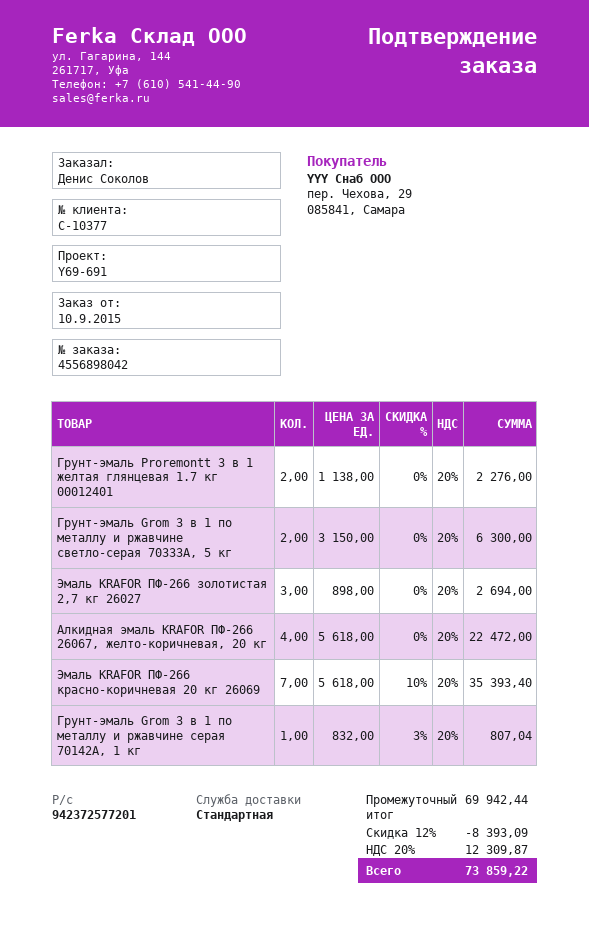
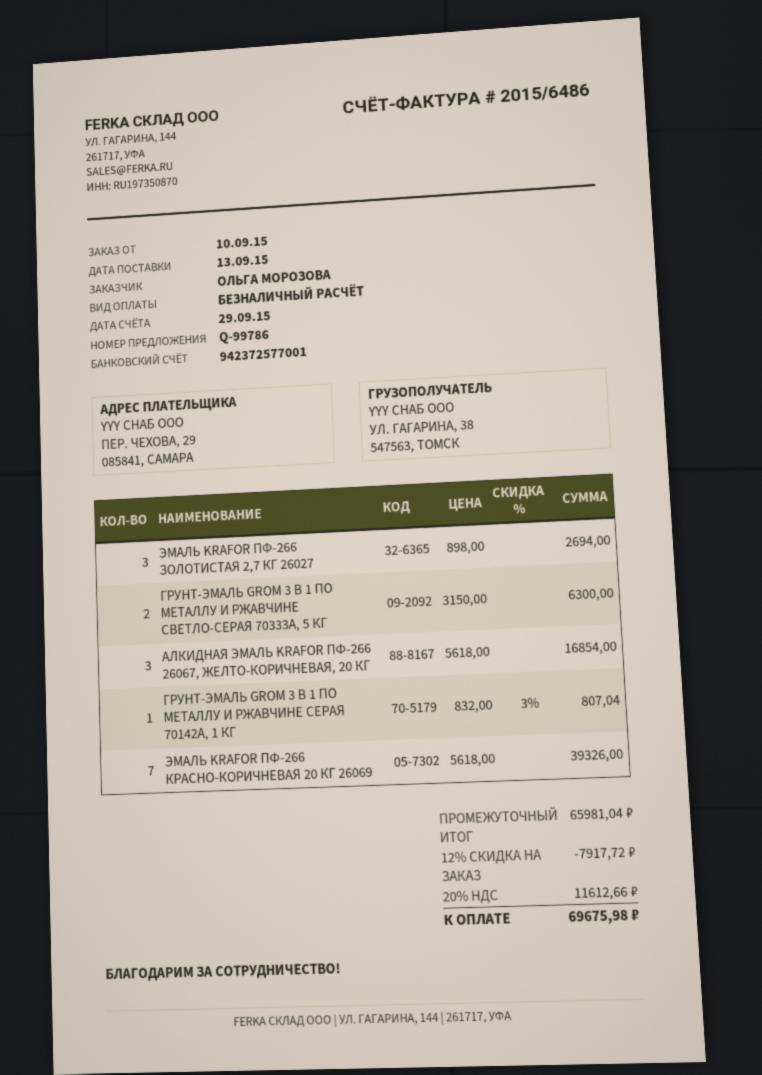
ordered by: Денис Соколов -> ОЛЬГА МОРОЗОВА
bank account: 942372577201 -> 942372577001
Грунт-эмаль Proremontt 3 в 1 желтая глянцевая 1.7 кг 00012401: 2 x 1138.00 = 2276.00 -> none
Алкидная эмаль KRAFOR ПФ-266 26067, желто-коричневая, 20 кг: 4 x 5618.00 = 22472.00 -> 3 x 5618.00 = 16854.00
Эмаль KRAFOR ПФ-266 красно-коричневая 20 кг 26069: 7 x 5618.00 - 10% = 35393.40 -> 7 x 5618.00 = 39326.00
subtotal: 69942.44 -> 65981.04
discount: 12% = 8393.09 -> 12% = 7917.72
tax: 20% = 12309.87 -> 20% = 11612.66
total: 73859.22 -> 69675.98

